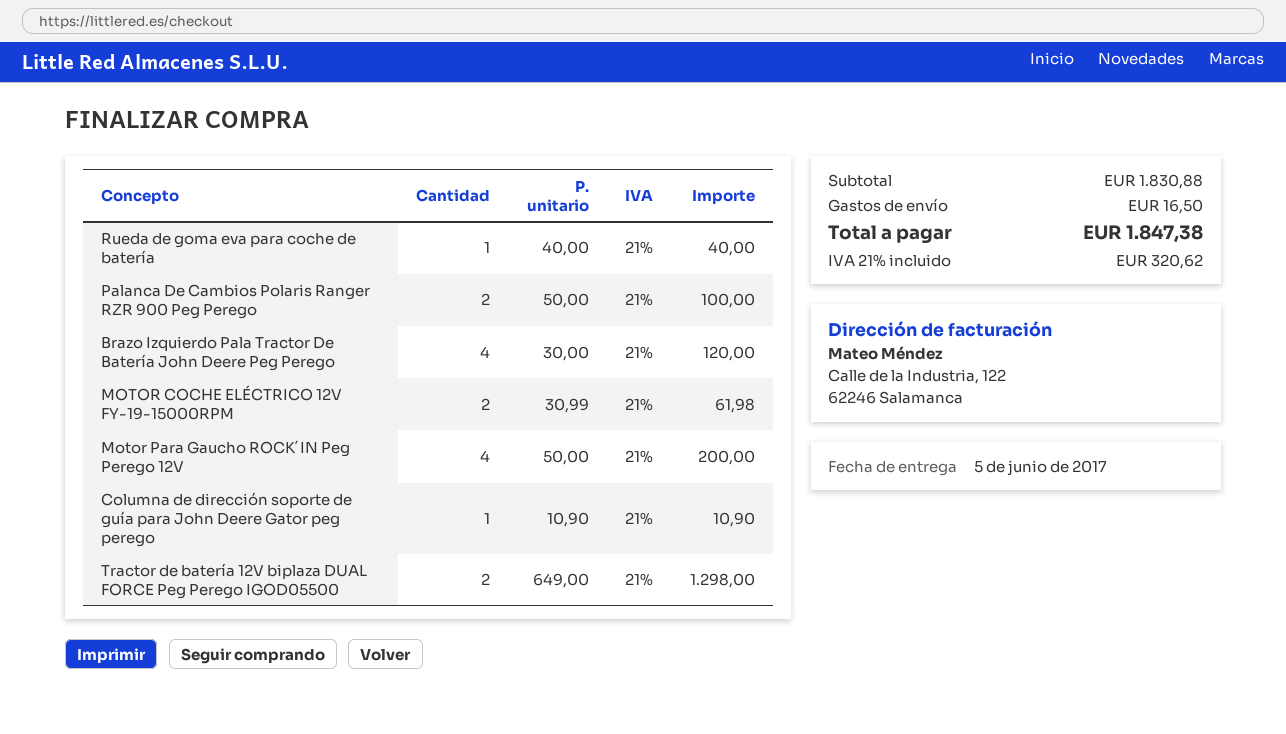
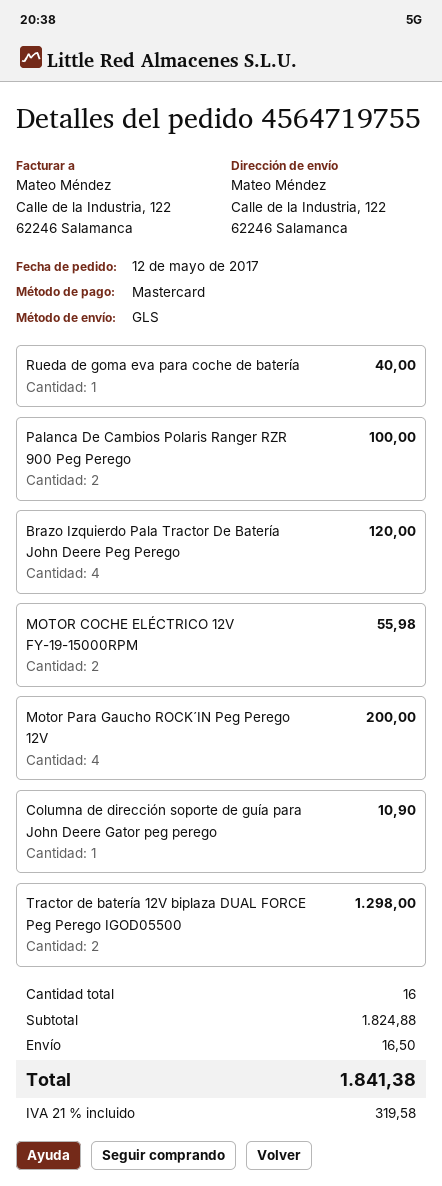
MOTOR COCHE ELÉCTRICO 12V FY-19-15000RPM: 2 for 61.98 -> 2 for 55.98
subtotal: 1830.88 -> 1824.88
tax: 21% = 320.62 -> 21% = 319.58
total: 1847.38 -> 1841.38

